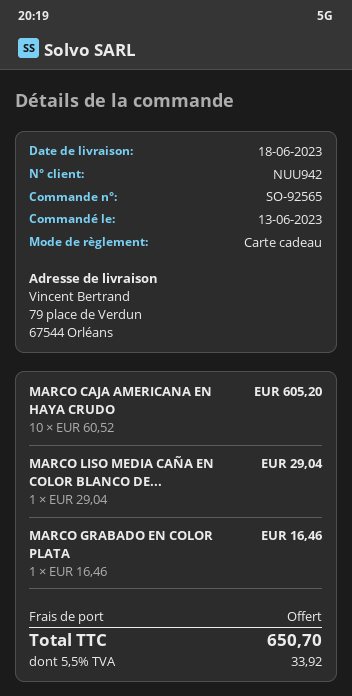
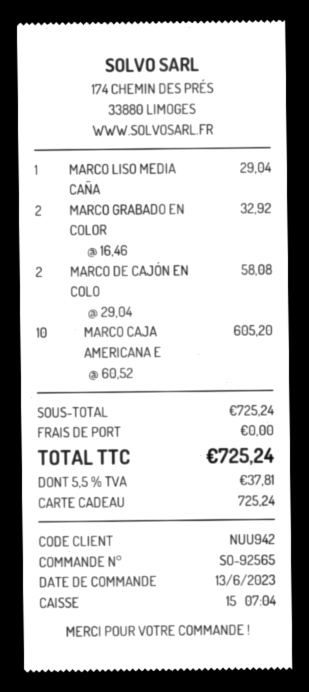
MARCO GRABADO EN COLOR PLATA: 1 x 16.46 = 16.46 -> 2 x 16.46 = 32.92
MARCO DE CAJÓN EN COLO: none -> 2 x 29.04 = 58.08
tax: 5.5% = 33.92 -> 5.5% = 37.81
total: 650.70 -> 725.24

